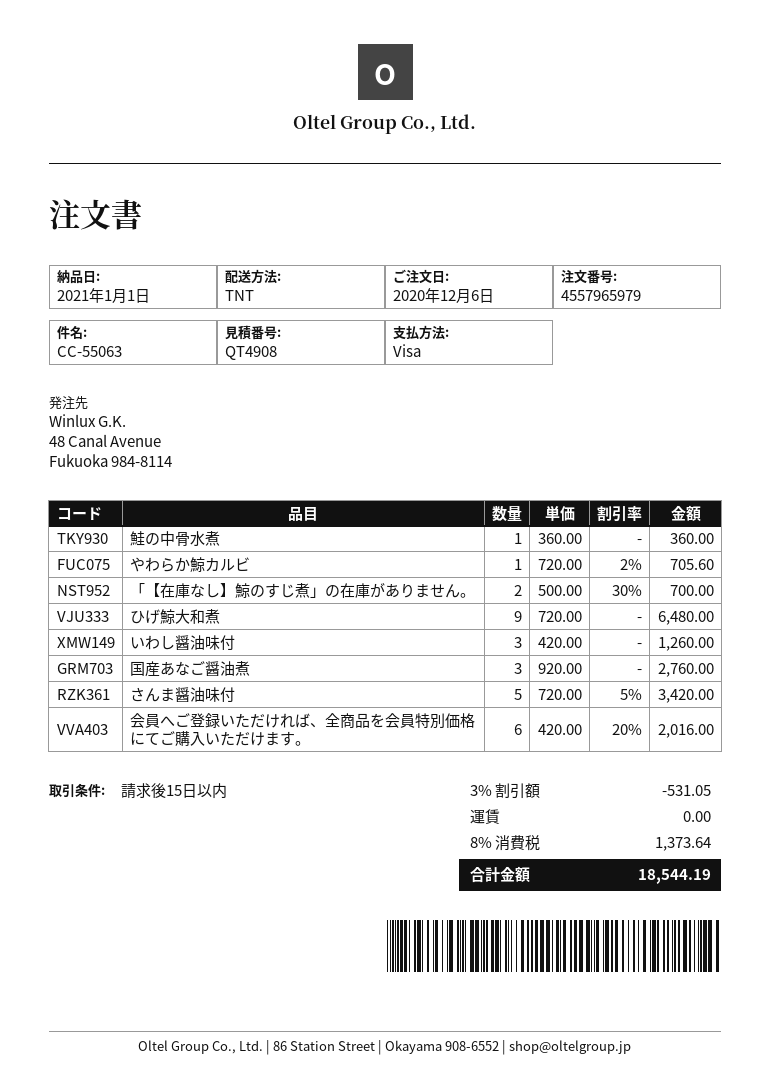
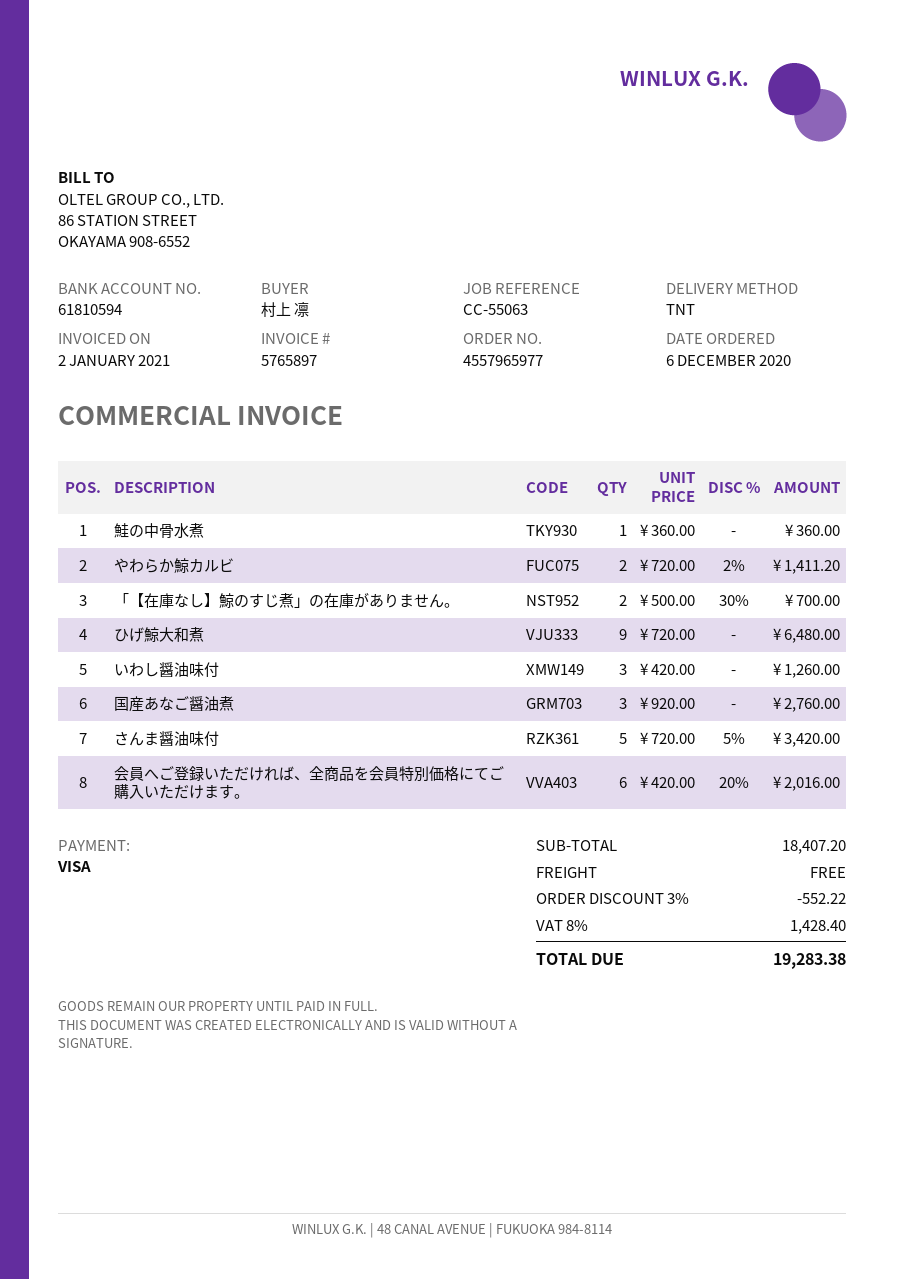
order number: 4557965979 -> 4557965977
やわらか鯨カルビ: 1 x 720.00 - 2% = 705.60 -> 2 x 720.00 - 2% = 1411.20
discount: 3% = 531.05 -> 3% = 552.22
tax: 8% = 1373.64 -> 8% = 1428.40
total: 18544.19 -> 19283.38

